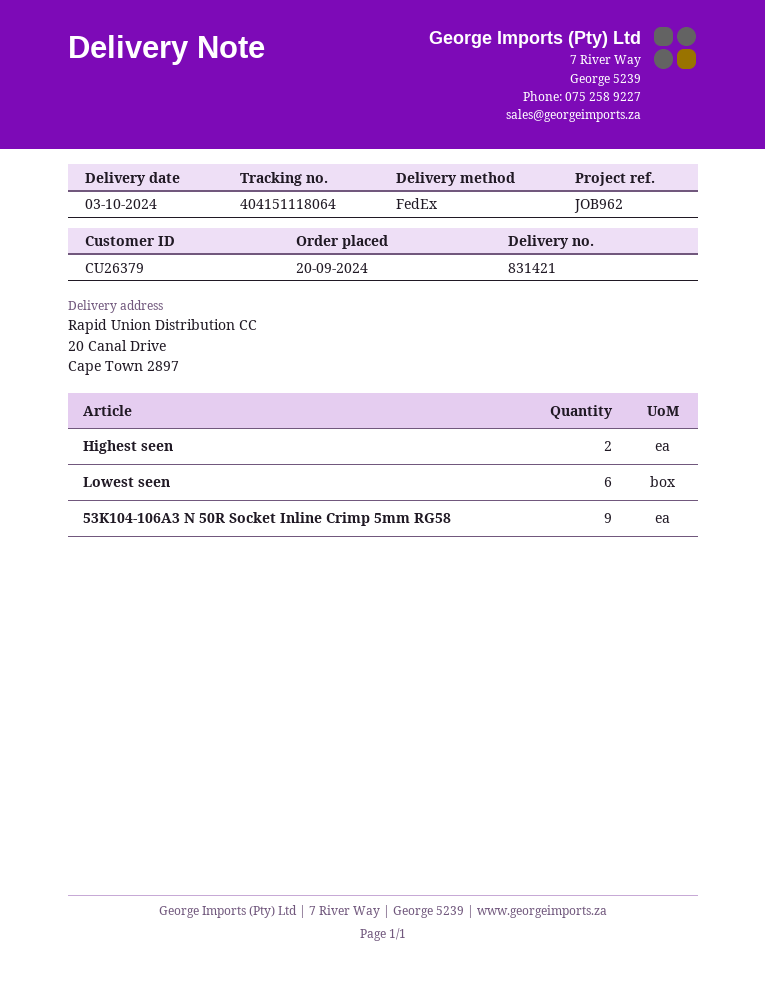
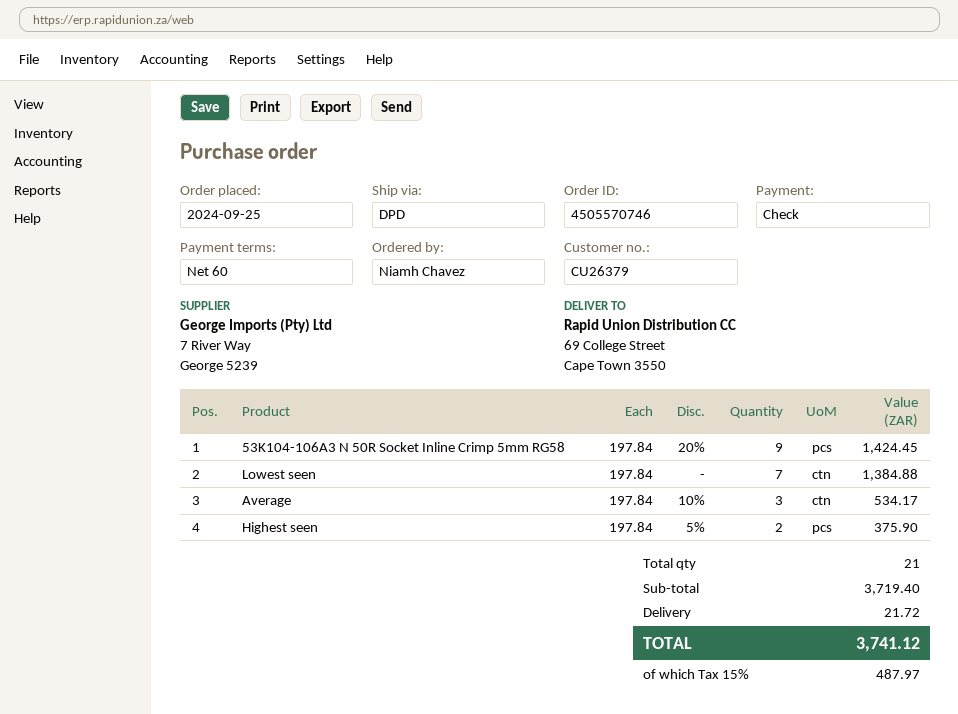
order date: 2024-09-20 -> 2024-09-25
shipping method: FedEx -> DPD
ship to: 20 Canal Drive, Cape Town 2897 -> 69 College Street, Cape Town 3550
Lowest seen: 6 -> 7
Average: none -> 3

